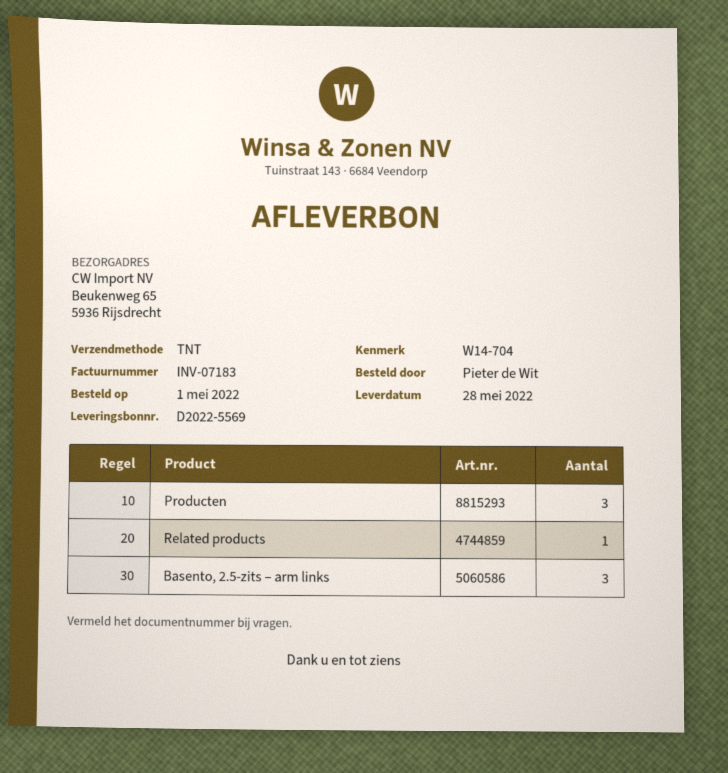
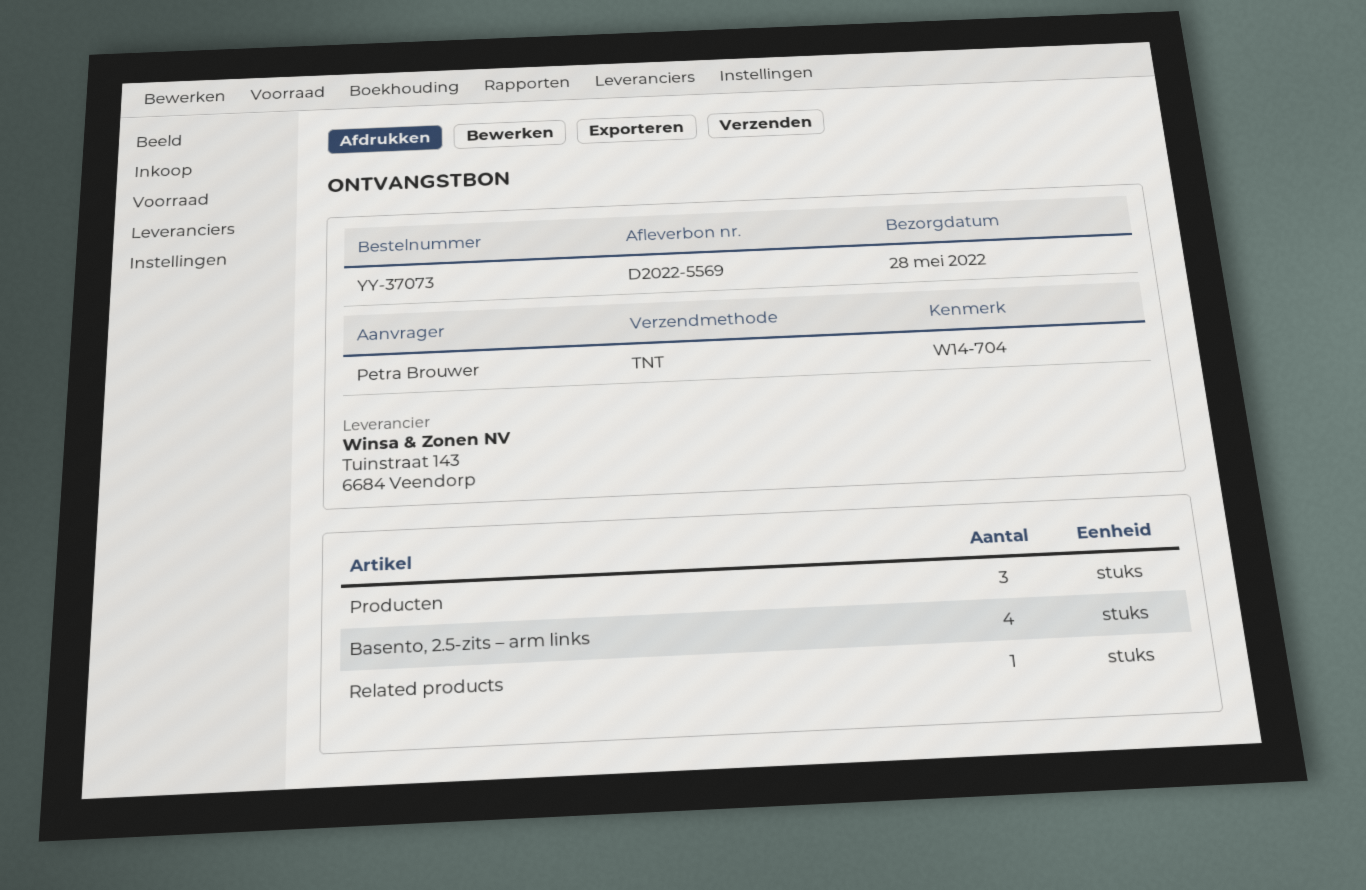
ordered by: Pieter de Wit -> Petra Brouwer
Basento, 2.5-zits – arm links: 3 -> 4

